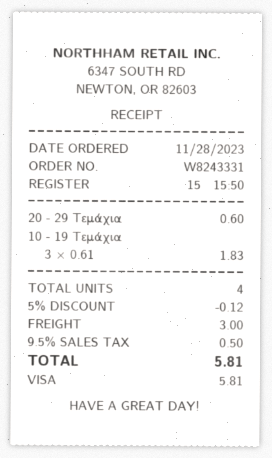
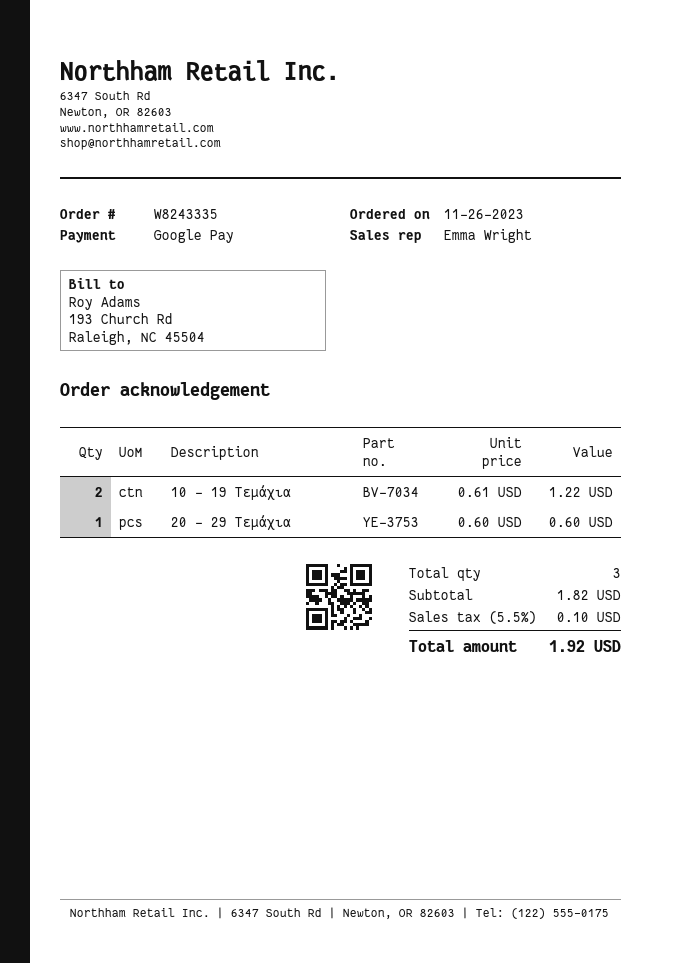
order number: W8243331 -> W8243335
order date: 2023-11-28 -> 2023-11-26
payment method: Visa -> Google Pay
10 - 19 Τεμάχια: 3 x 0.61 = 1.83 -> 2 x 0.61 = 1.22
total quantity: 4 -> 3
discount: 5% = 0.12 -> none
shipping: 3.00 -> none
tax: 9.5% = 0.50 -> 5.5% = 0.10
total: 5.81 -> 1.92

